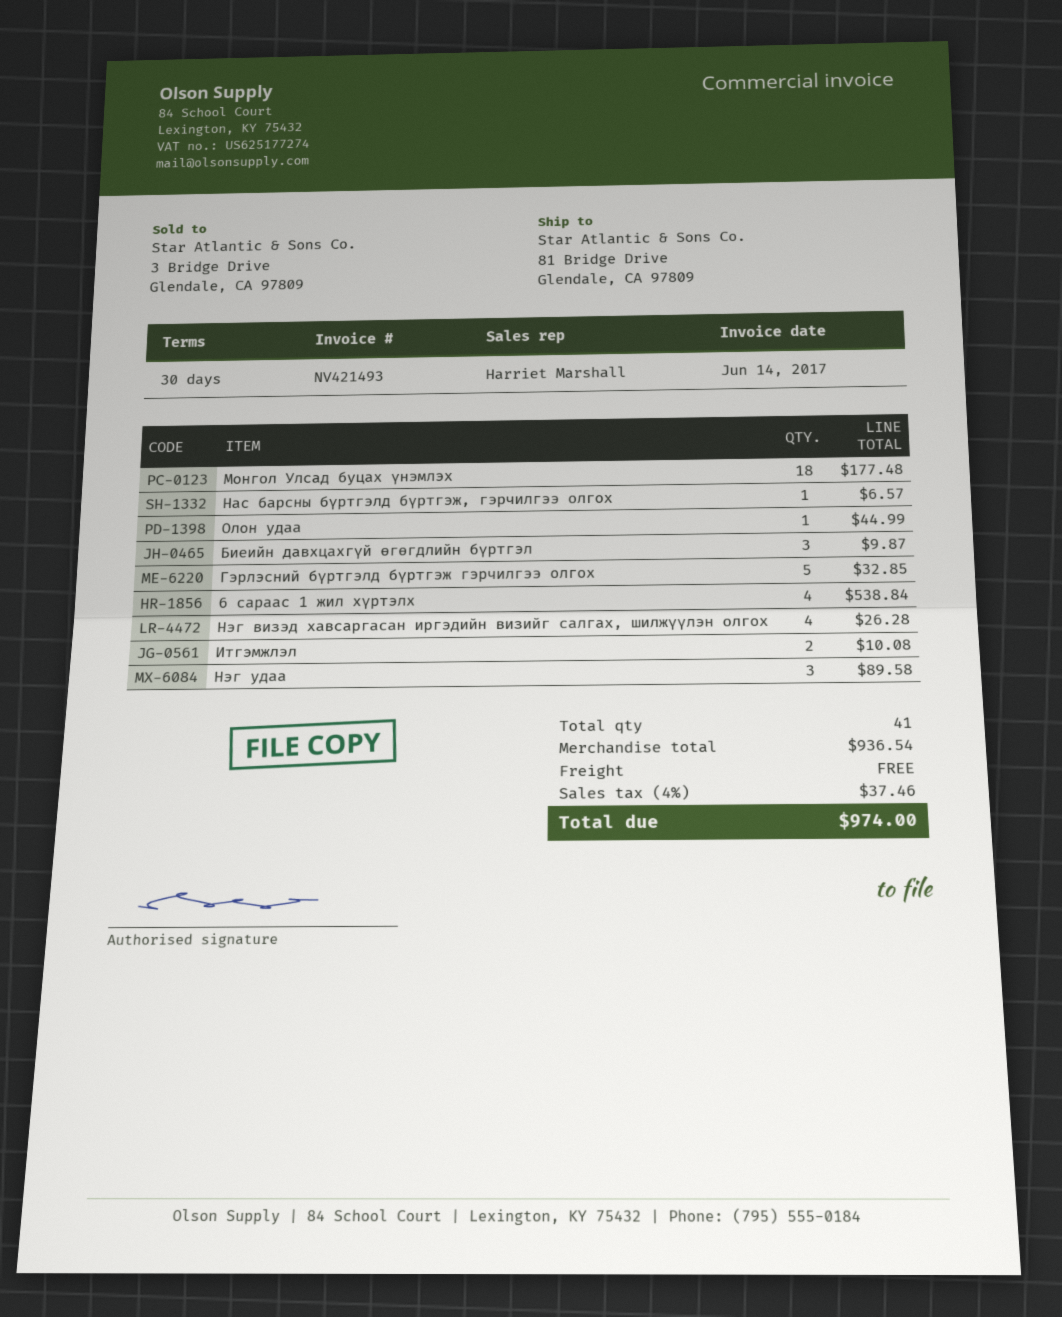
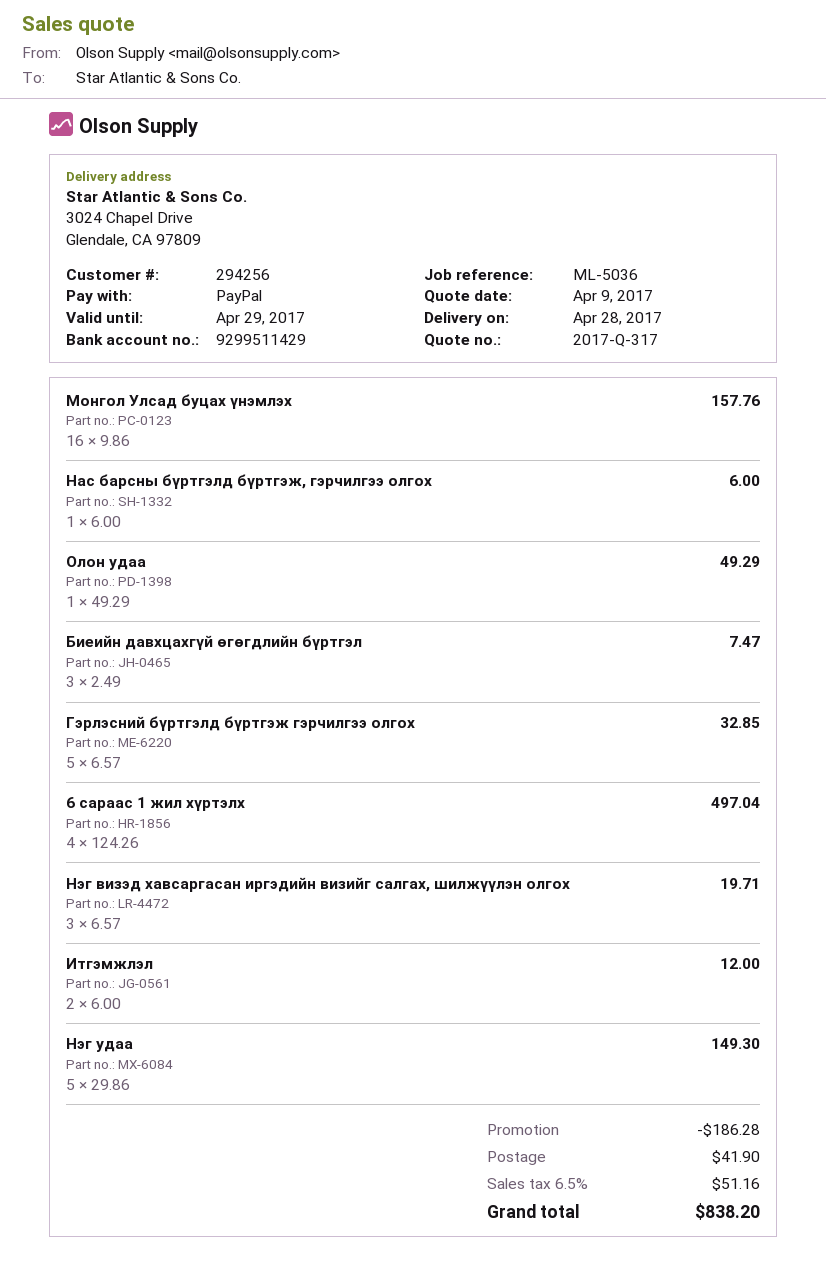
ship to: 81 Bridge Drive, Glendale, CA 97809 -> 3024 Chapel Drive, Glendale, CA 97809
Монгол Улсад буцах үнэмлэх: 18 for 177.48 -> 16 for 157.76
Нас барсны бүртгэлд бүртгэж, гэрчилгээ олгох: 1 for 6.57 -> 1 for 6.00
Олон удаа: 1 for 44.99 -> 1 for 49.29
Биеийн давхцахгүй өгөгдлийн бүртгэл: 3 for 9.87 -> 3 for 7.47
6 сараас 1 жил хүртэлх: 4 for 538.84 -> 4 for 497.04
Нэг визэд хавсаргасан иргэдийн визийг салгах, шилжүүлэн олгох: 4 for 26.28 -> 3 for 19.71
Итгэмжлэл: 2 for 10.08 -> 2 for 12.00
Нэг удаа: 3 for 89.58 -> 5 for 149.30
discount: none -> 186.28
shipping: 0.00 -> 41.90
tax: 4% = 37.46 -> 6.5% = 51.16
total: 974.00 -> 838.20

